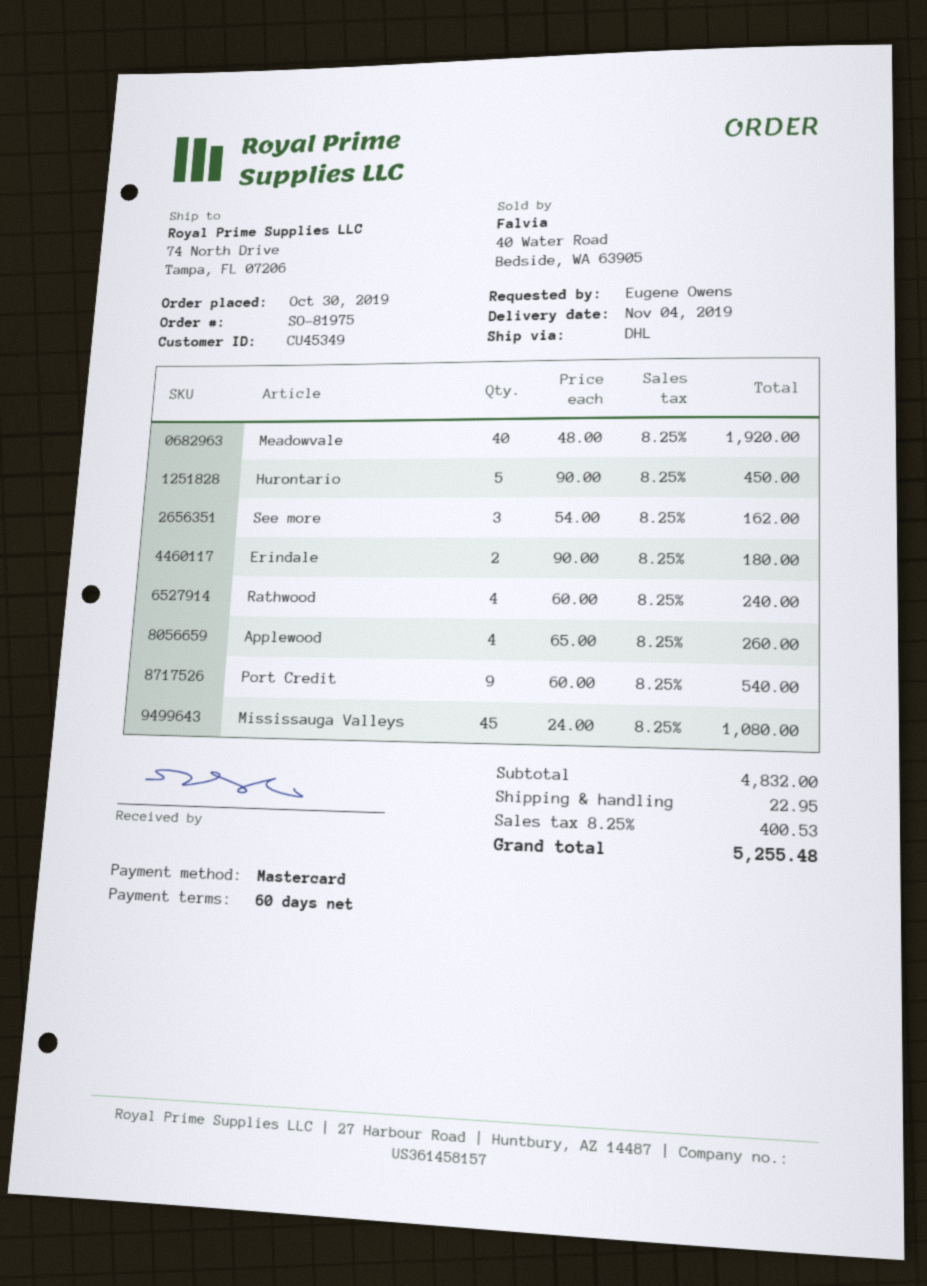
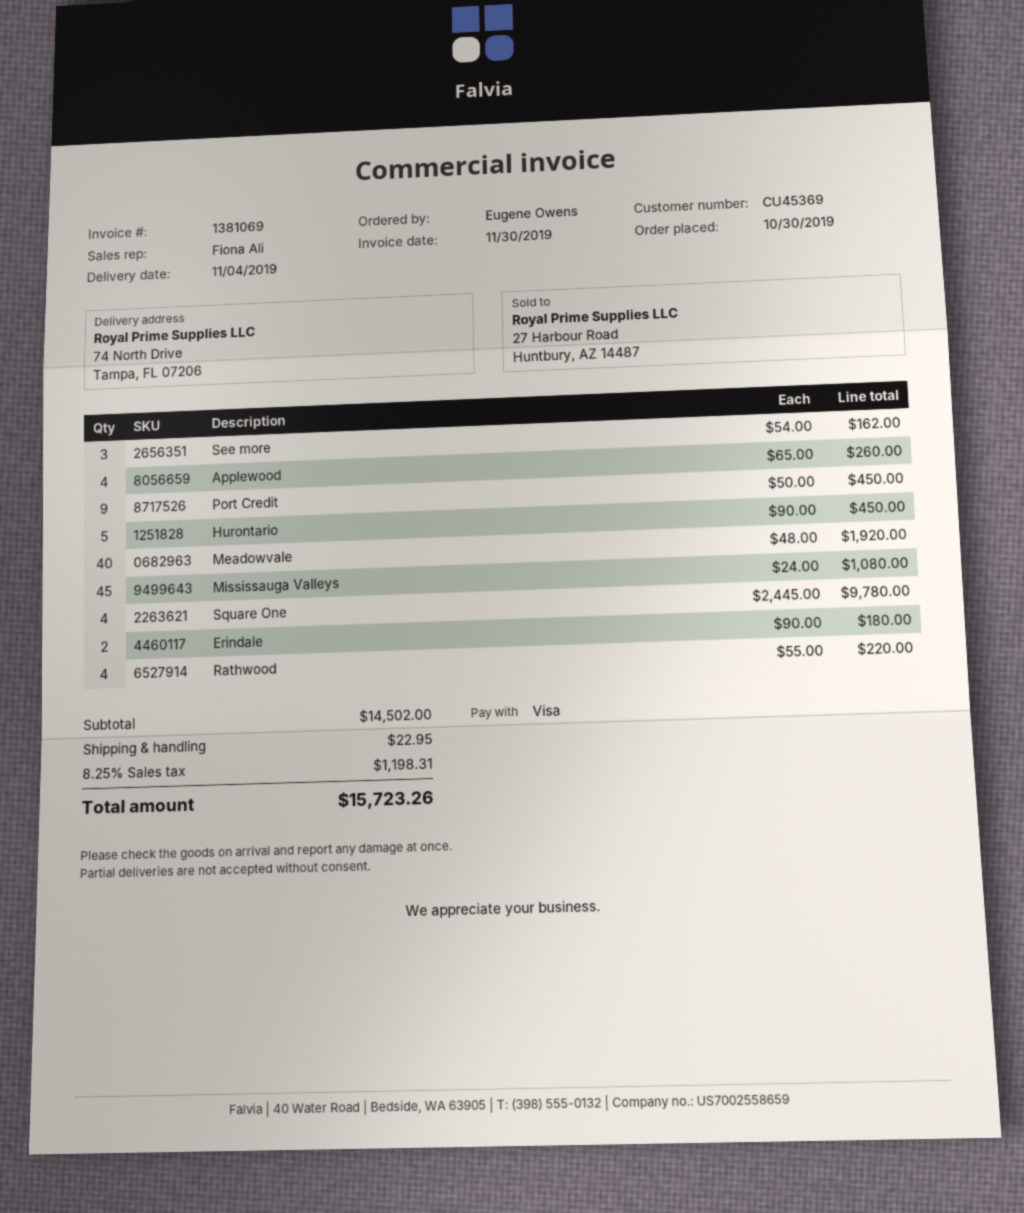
customer number: CU45349 -> CU45369
payment method: Mastercard -> Visa
Rathwood: 4 x 60.00 = 240.00 -> 4 x 55.00 = 220.00
Port Credit: 9 x 60.00 = 540.00 -> 9 x 50.00 = 450.00
Square One: none -> 4 x 2445.00 = 9780.00
subtotal: 4832.00 -> 14502.00
tax: 8.25% = 400.53 -> 8.25% = 1198.31
total: 5255.48 -> 15723.26

